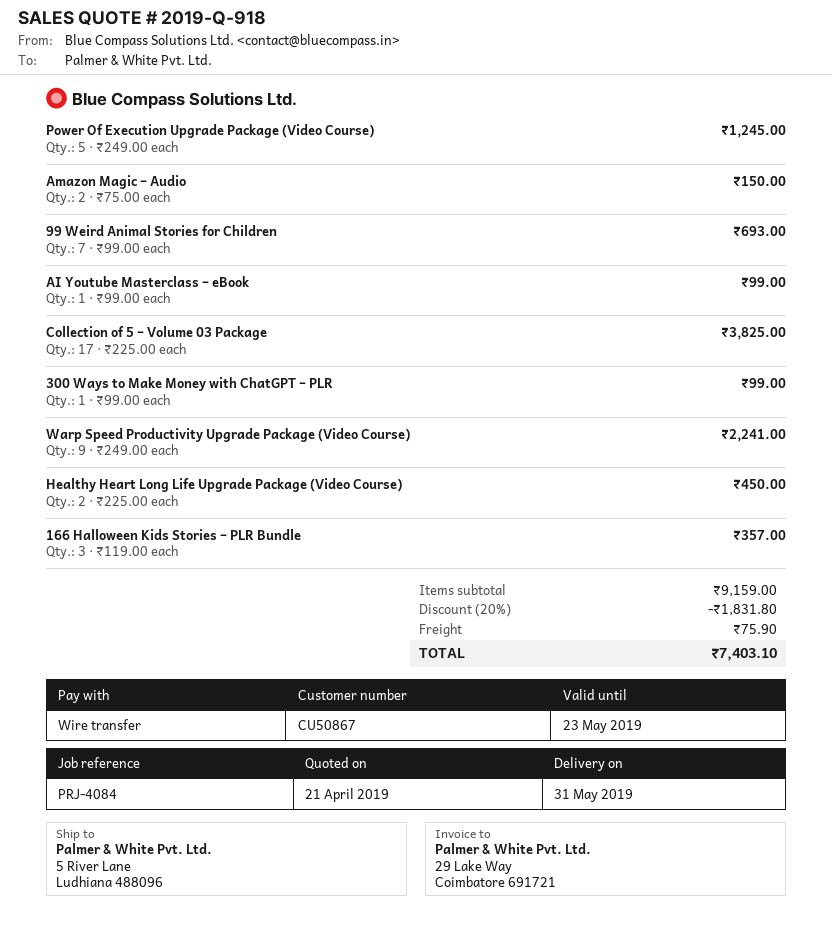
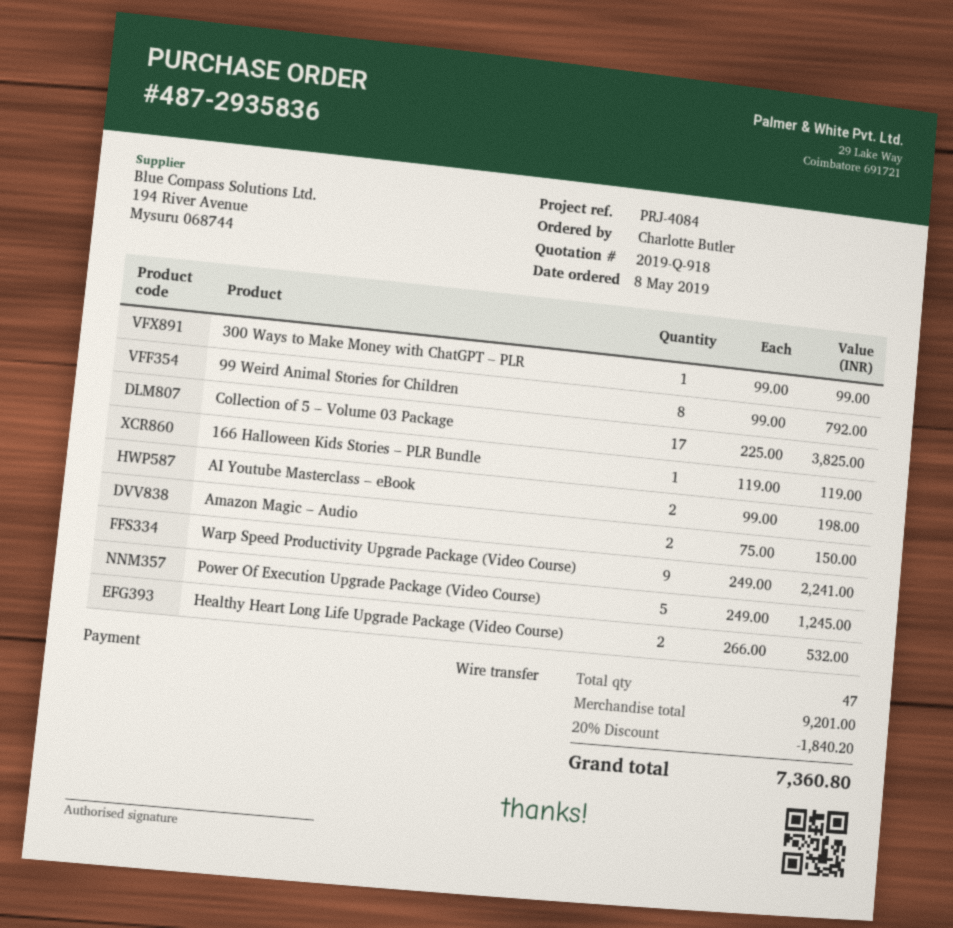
99 Weird Animal Stories for Children: 7 x 99.00 = 693.00 -> 8 x 99.00 = 792.00
AI Youtube Masterclass – eBook: 1 x 99.00 = 99.00 -> 2 x 99.00 = 198.00
Healthy Heart Long Life Upgrade Package (Video Course): 2 x 225.00 = 450.00 -> 2 x 266.00 = 532.00
166 Halloween Kids Stories – PLR Bundle: 3 x 119.00 = 357.00 -> 1 x 119.00 = 119.00
subtotal: 9159.00 -> 9201.00
discount: 20% = 1831.80 -> 20% = 1840.20
shipping: 75.90 -> none
total: 7403.10 -> 7360.80

